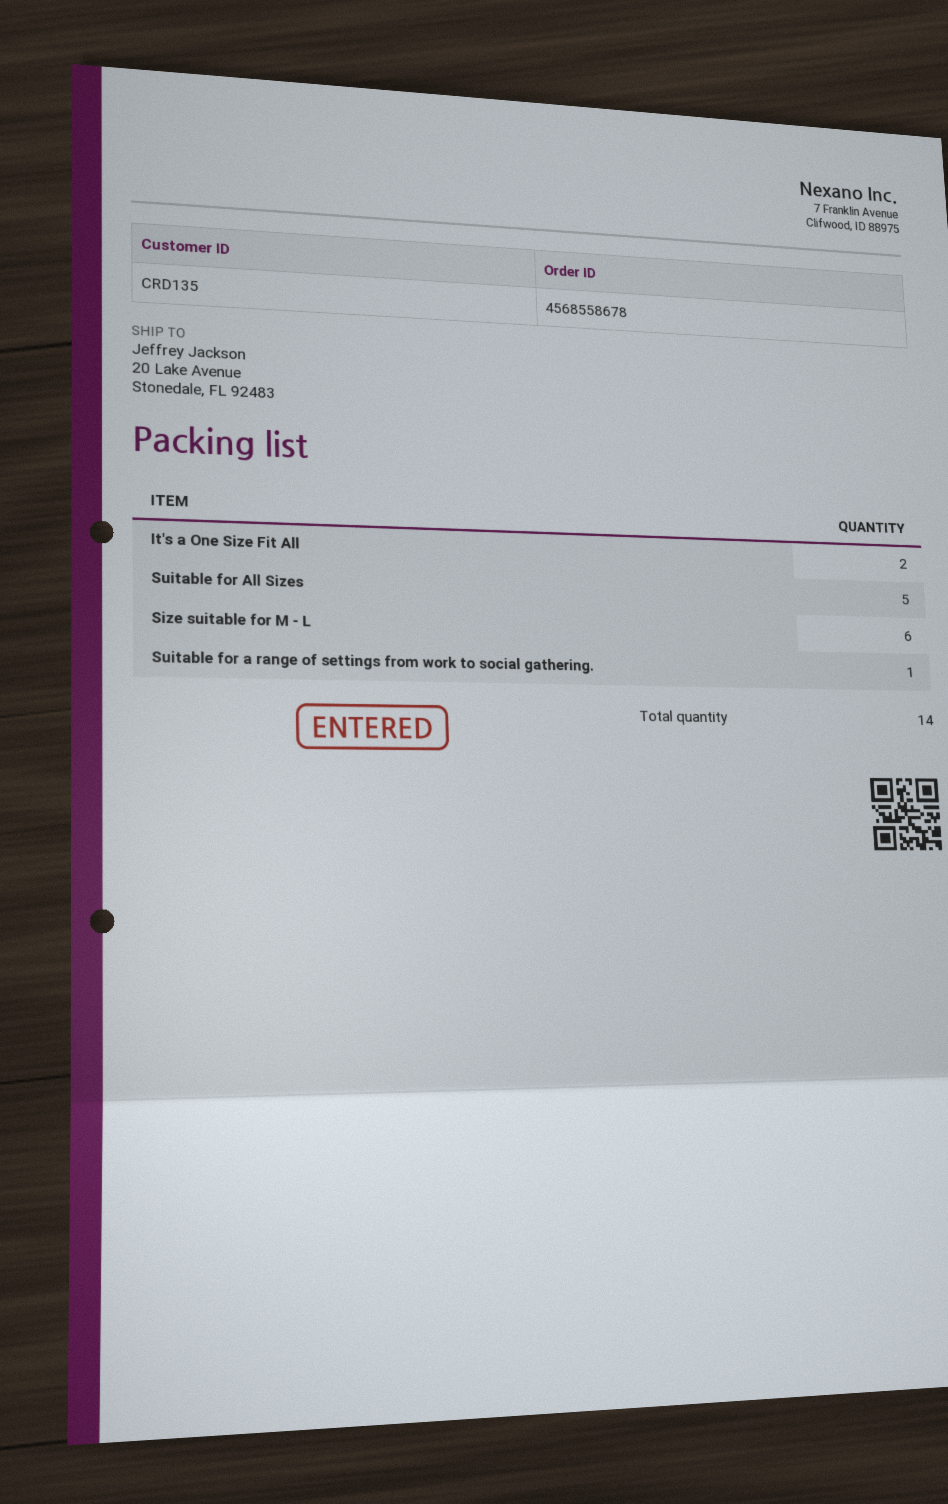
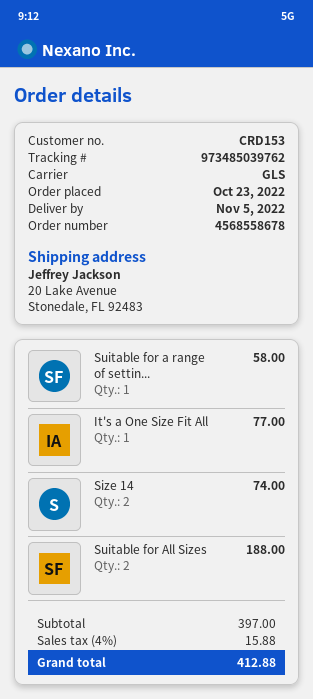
customer number: CRD135 -> CRD153
It's a One Size Fit All: 2 -> 1
Suitable for All Sizes: 5 -> 2
Size suitable for M - L: 6 -> none
Size 14: none -> 2

